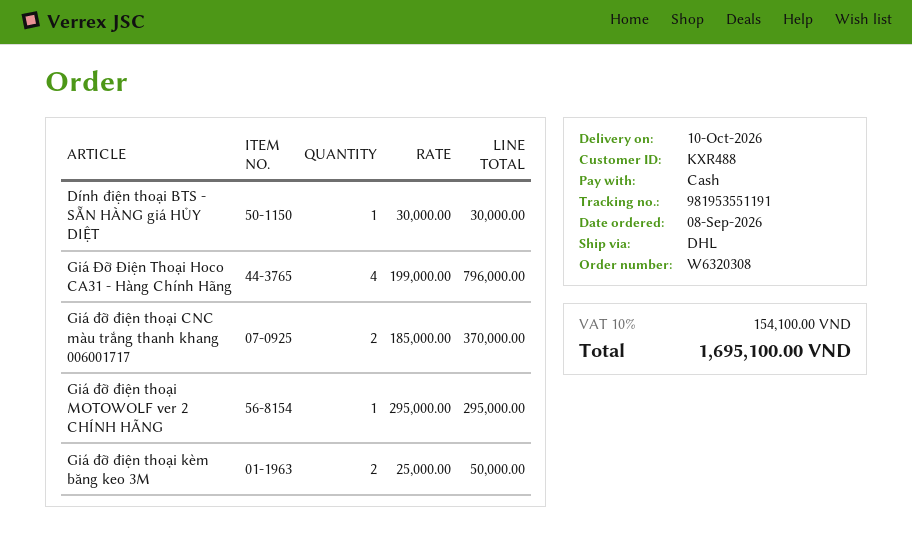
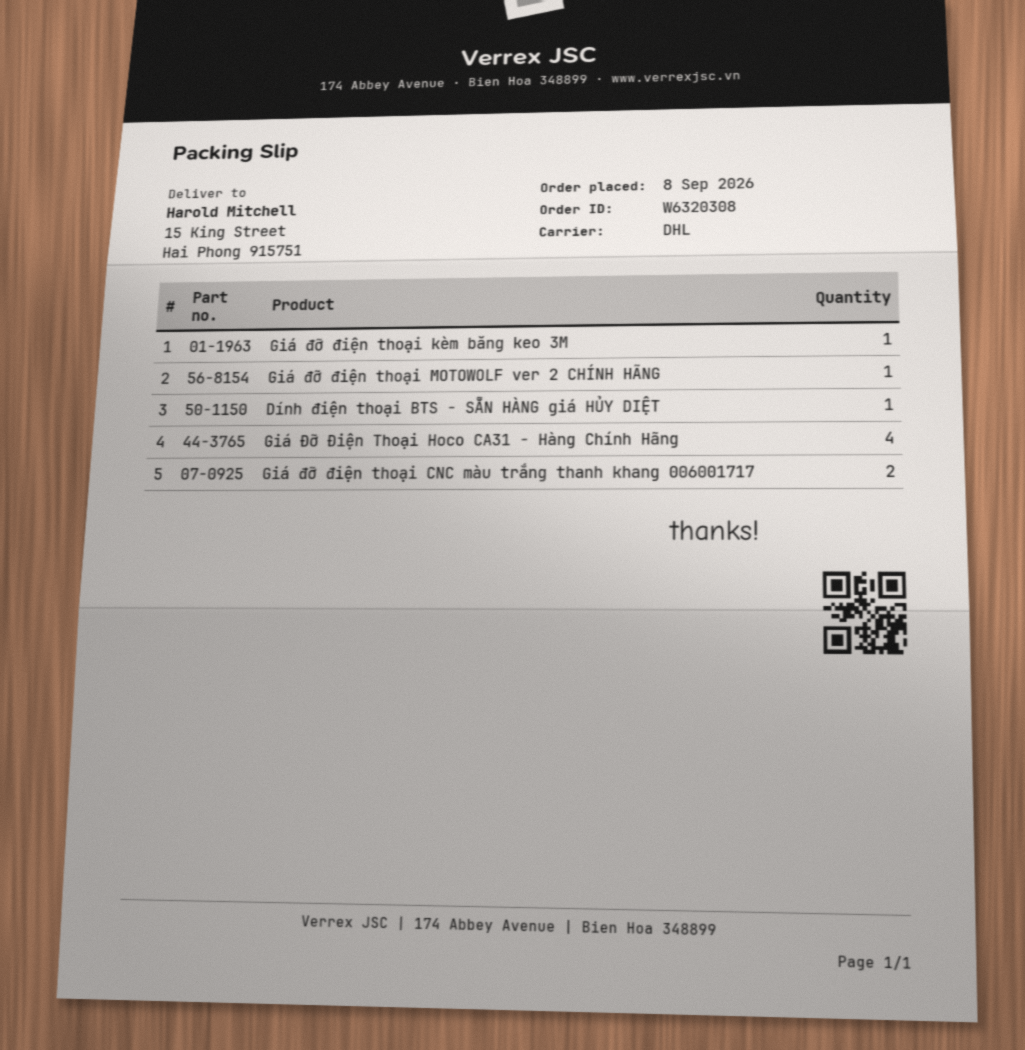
Giá đỡ điện thoại kèm băng keo 3M: 2 -> 1

